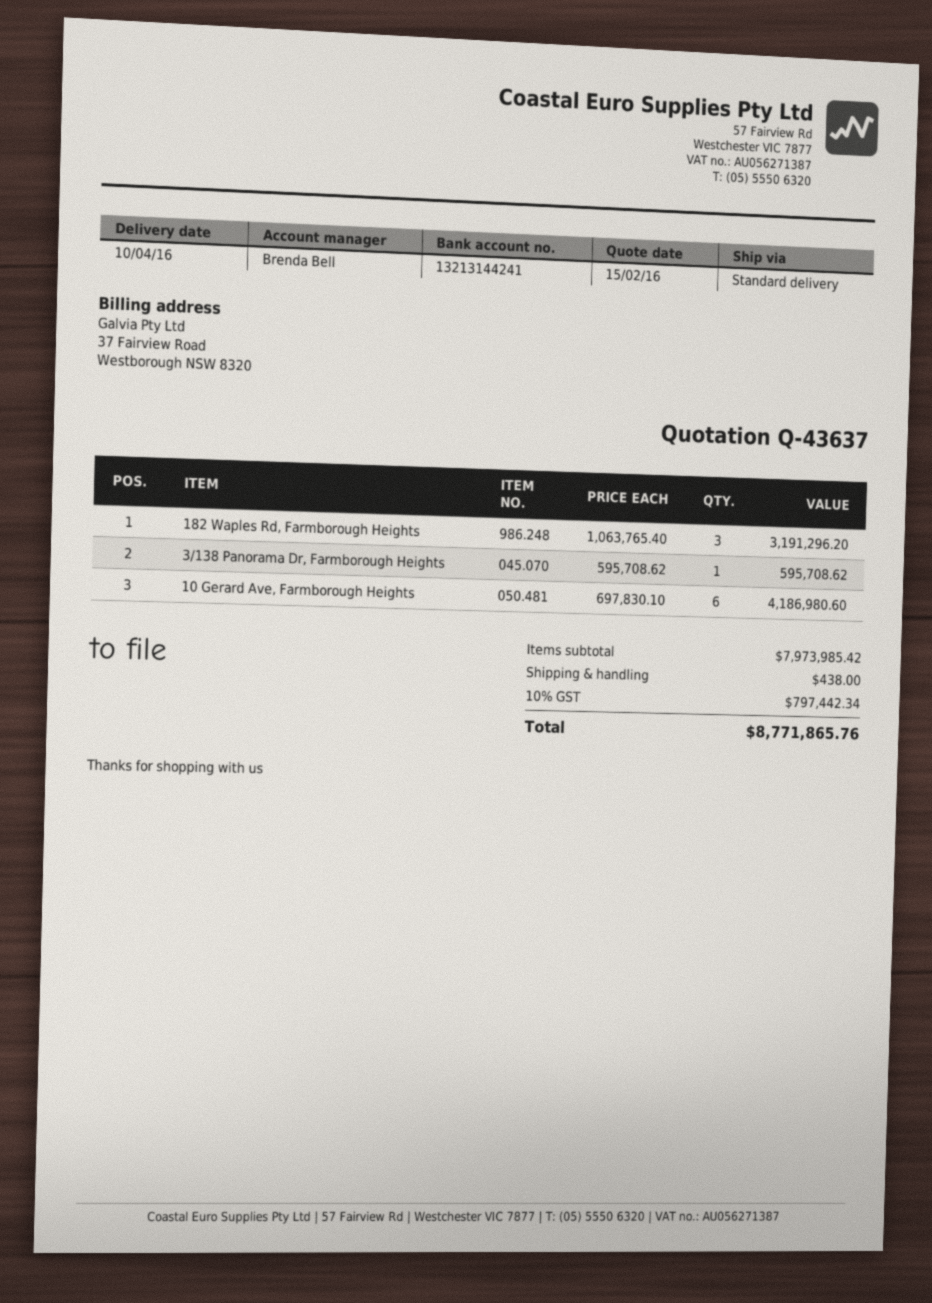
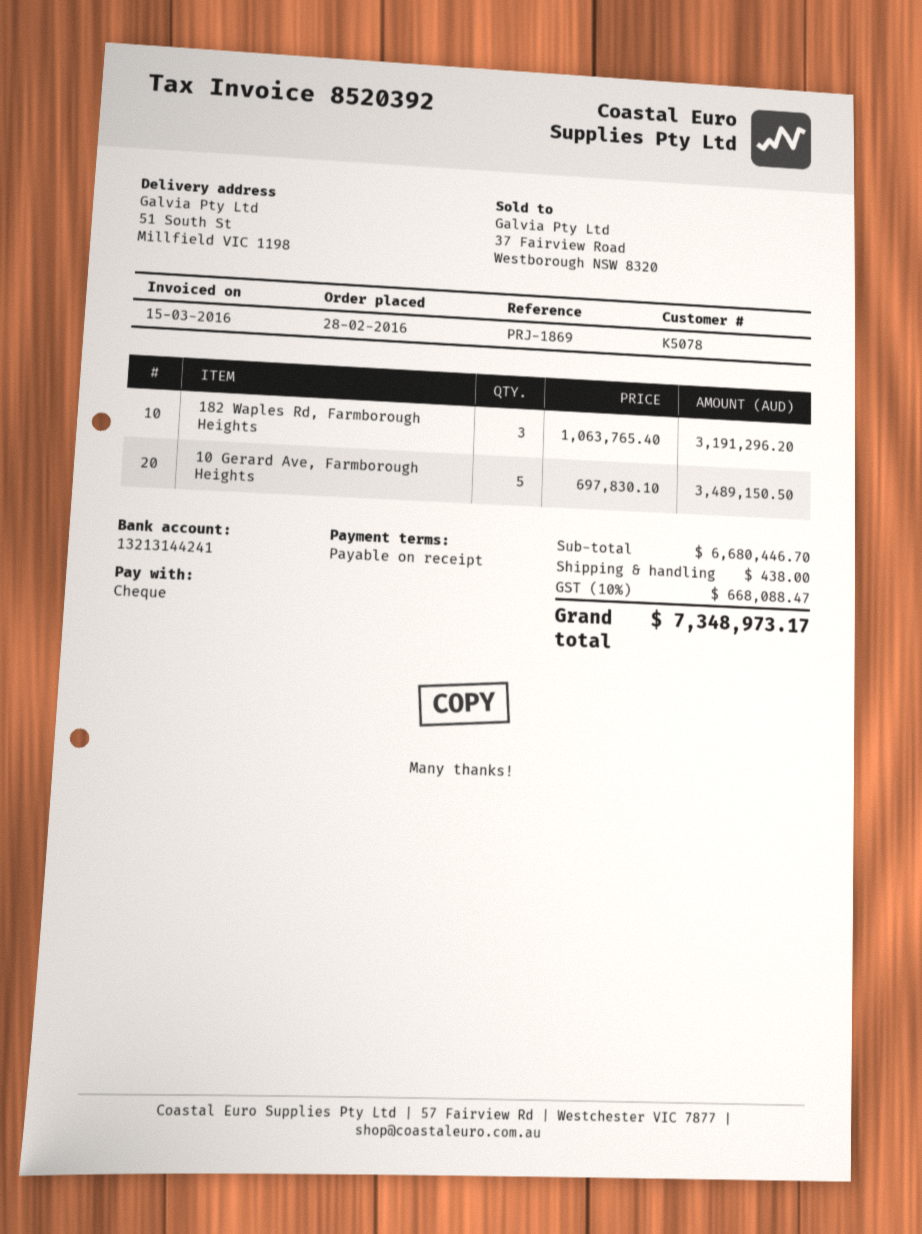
3/138 Panorama Dr, Farmborough Heights: 1 x 595708.62 = 595708.62 -> none
10 Gerard Ave, Farmborough Heights: 6 x 697830.10 = 4186980.60 -> 5 x 697830.10 = 3489150.50
subtotal: 7973985.42 -> 6680446.70
tax: 10% = 797442.34 -> 10% = 668088.47
total: 8771865.76 -> 7348973.17

